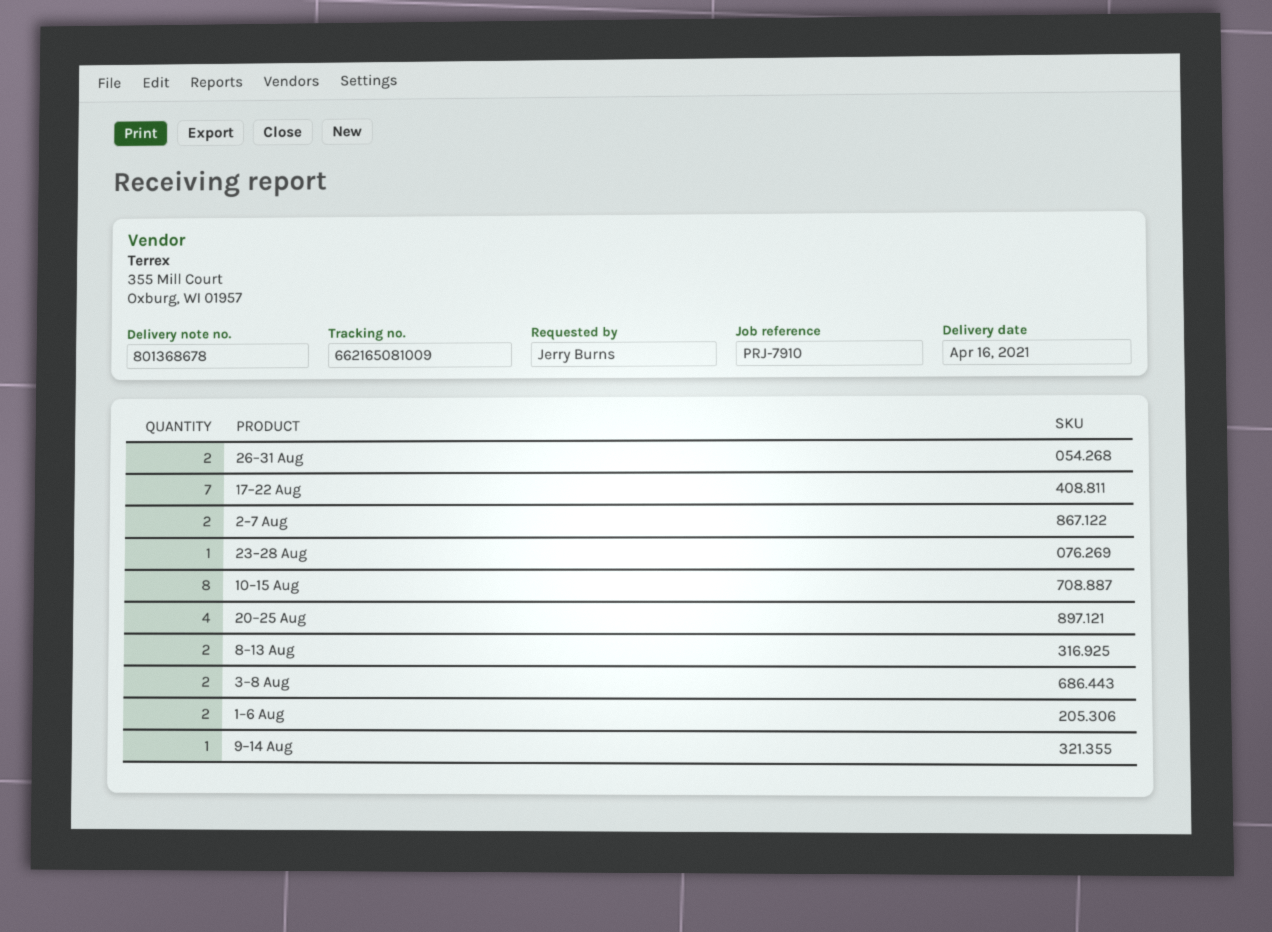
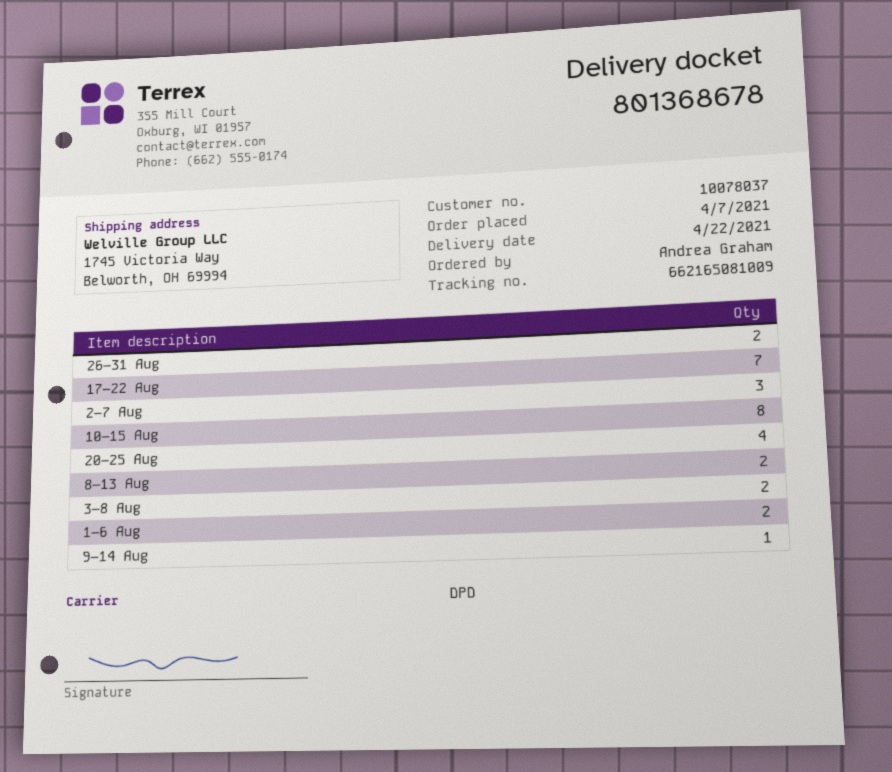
delivery date: 2021-04-16 -> 2021-04-22
ordered by: Jerry Burns -> Andrea Graham
2–7 Aug: 2 -> 3
23–28 Aug: 1 -> none

